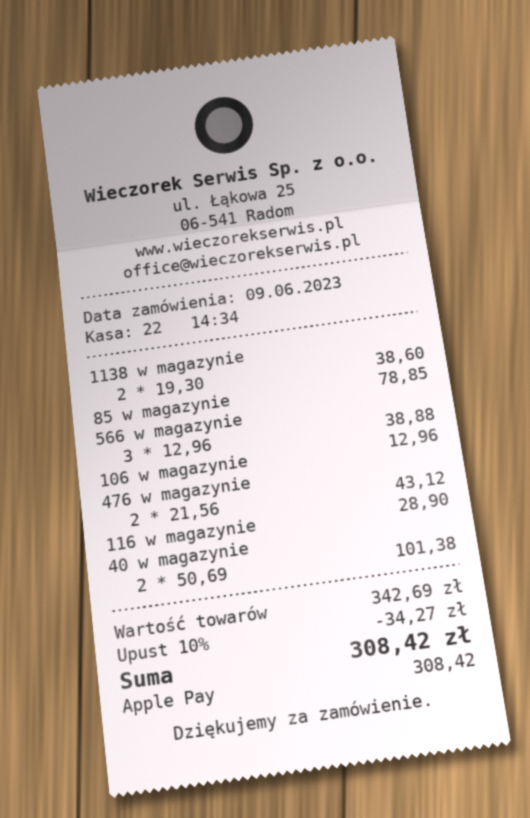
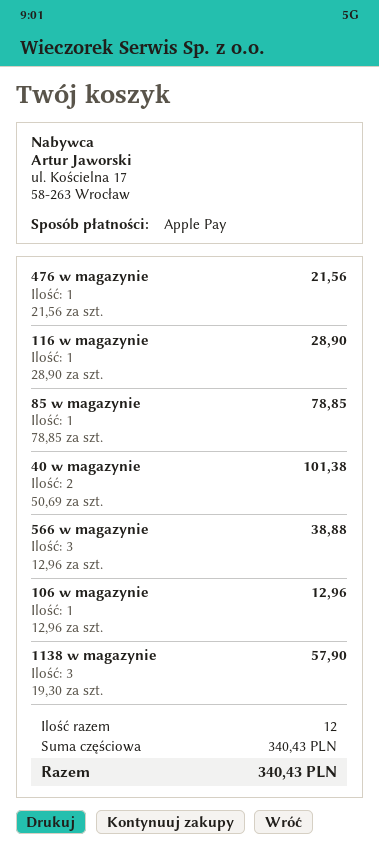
1138 w magazynie: 2 x 19.30 = 38.60 -> 3 x 19.30 = 57.90
476 w magazynie: 2 x 21.56 = 43.12 -> 1 x 21.56 = 21.56
subtotal: 342.69 -> 340.43
discount: 10% = 34.27 -> none
total: 308.42 -> 340.43

